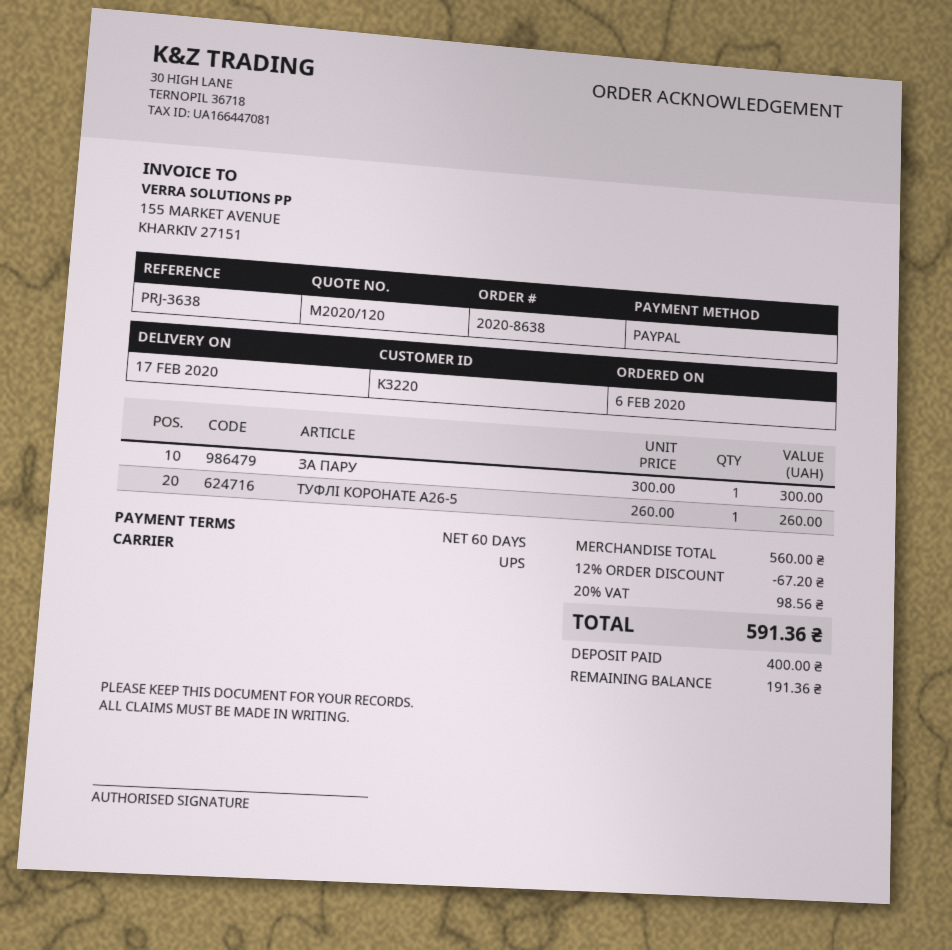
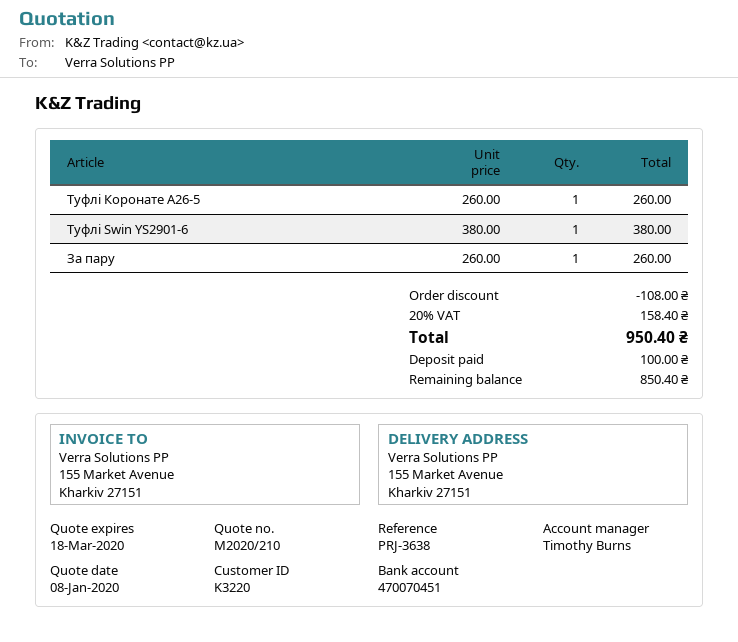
quote number: M2020/120 -> M2020/210
ЗА ПАРУ: 1 x 300.00 = 300.00 -> 1 x 260.00 = 260.00
Туфлі Swin YS2901-6: none -> 1 x 380.00 = 380.00
discount: 67.20 -> 108.00
tax: 20% = 98.56 -> 20% = 158.40
total: 591.36 -> 950.40
deposit: 400.00 -> 100.00
balance: 191.36 -> 850.40

